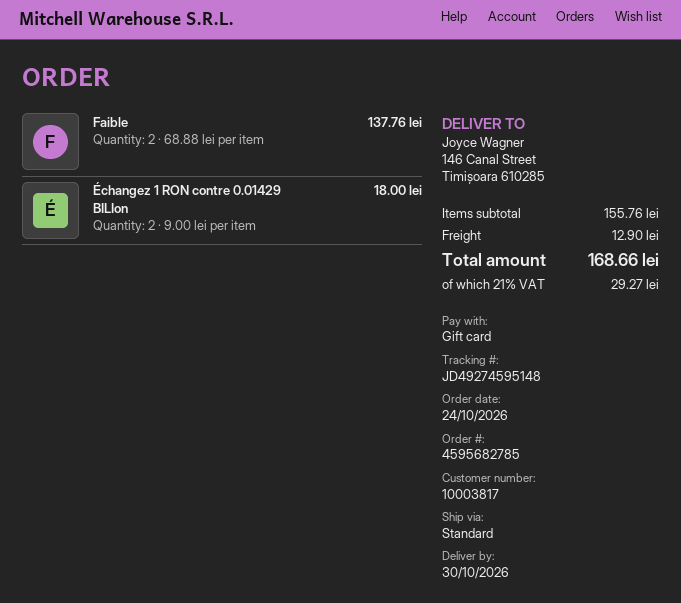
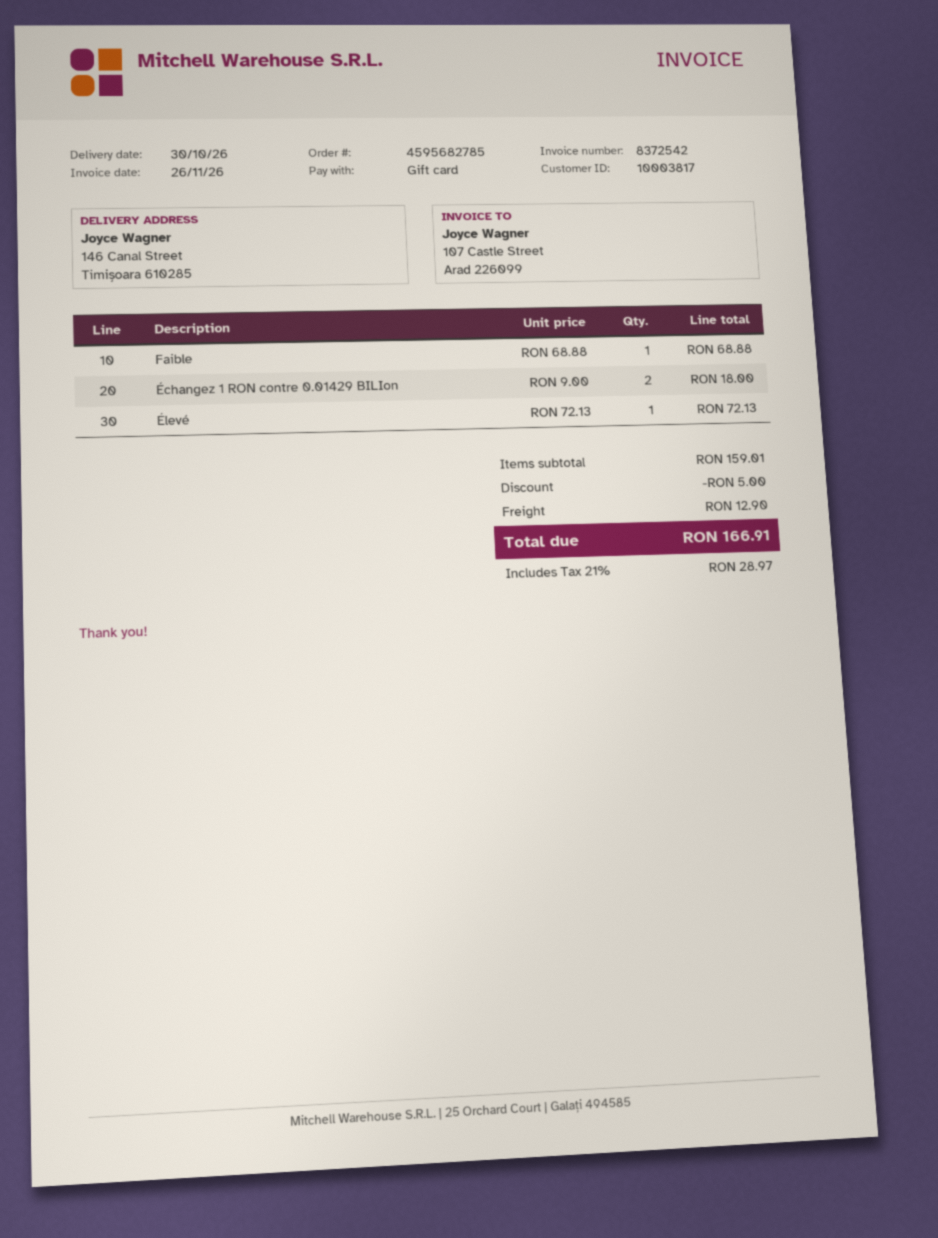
Faible: 2 x 68.88 = 137.76 -> 1 x 68.88 = 68.88
Élevé: none -> 1 x 72.13 = 72.13
subtotal: 155.76 -> 159.01
discount: none -> 5.00
tax: 21% = 29.27 -> 21% = 28.97
total: 168.66 -> 166.91

